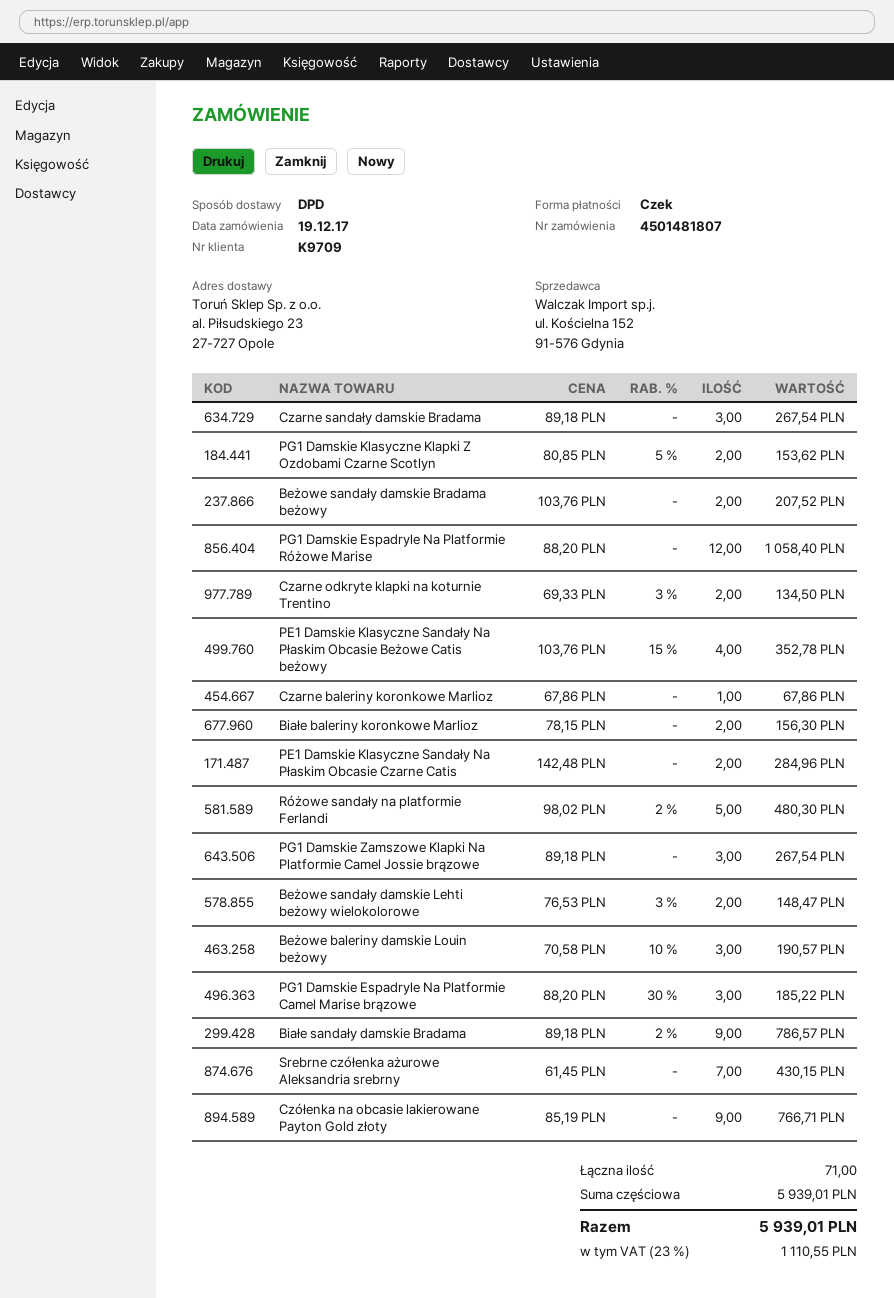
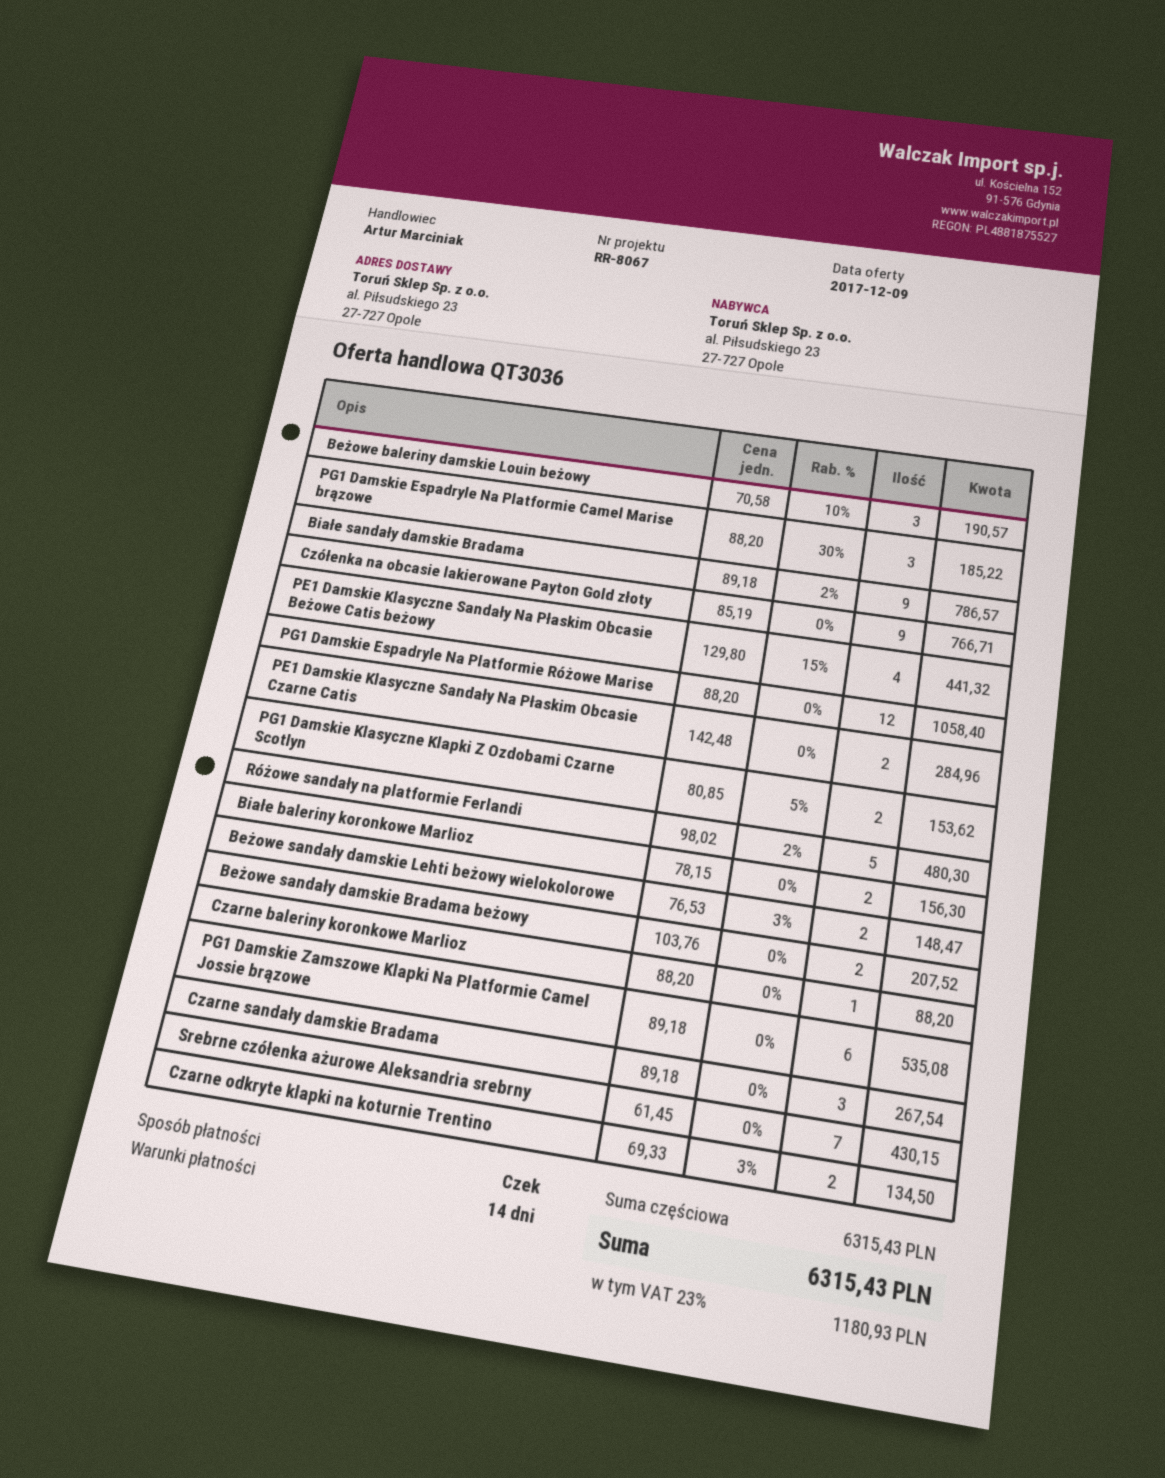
PE1 Damskie Klasyczne Sandały Na Płaskim Obcasie Beżowe Catis beżowy: 4 x 103.76 - 15% = 352.78 -> 4 x 129.80 - 15% = 441.32
Czarne baleriny koronkowe Marlioz: 1 x 67.86 = 67.86 -> 1 x 88.20 = 88.20
PG1 Damskie Zamszowe Klapki Na Platformie Camel Jossie brązowe: 3 x 89.18 = 267.54 -> 6 x 89.18 = 535.08
subtotal: 5939.01 -> 6315.43
tax: 23% = 1110.55 -> 23% = 1180.93
total: 5939.01 -> 6315.43

